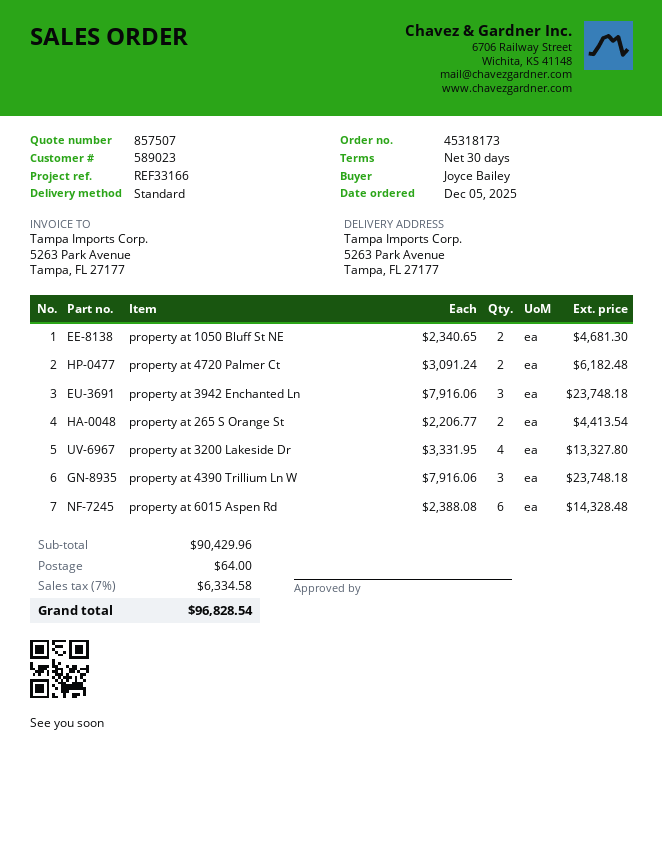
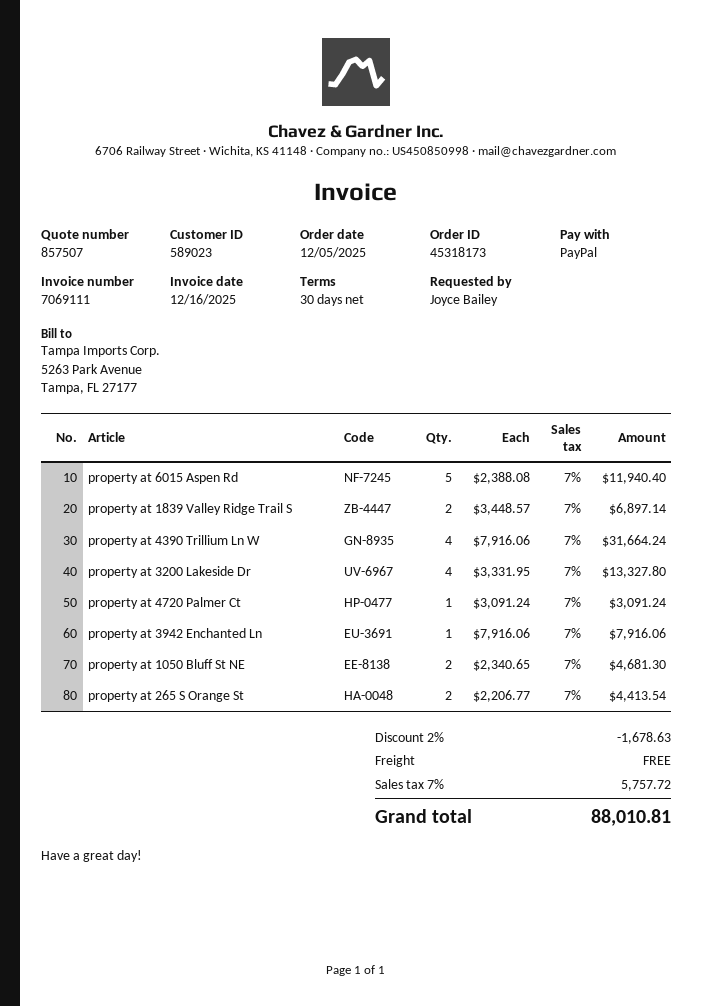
property at 4720 Palmer Ct: 2 x 3091.24 = 6182.48 -> 1 x 3091.24 = 3091.24
property at 3942 Enchanted Ln: 3 x 7916.06 = 23748.18 -> 1 x 7916.06 = 7916.06
property at 4390 Trillium Ln W: 3 x 7916.06 = 23748.18 -> 4 x 7916.06 = 31664.24
property at 6015 Aspen Rd: 6 x 2388.08 = 14328.48 -> 5 x 2388.08 = 11940.40
property at 1839 Valley Ridge Trail S: none -> 2 x 3448.57 = 6897.14
discount: none -> 2% = 1678.63
shipping: 64.00 -> 0.00
tax: 7% = 6334.58 -> 7% = 5757.72
total: 96828.54 -> 88010.81

